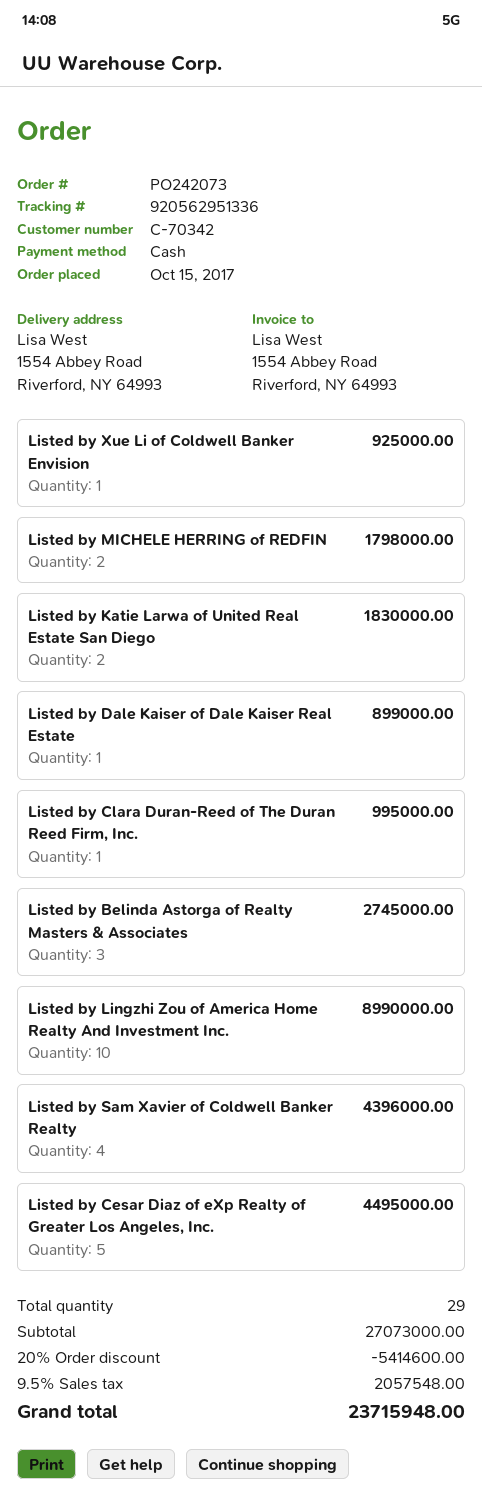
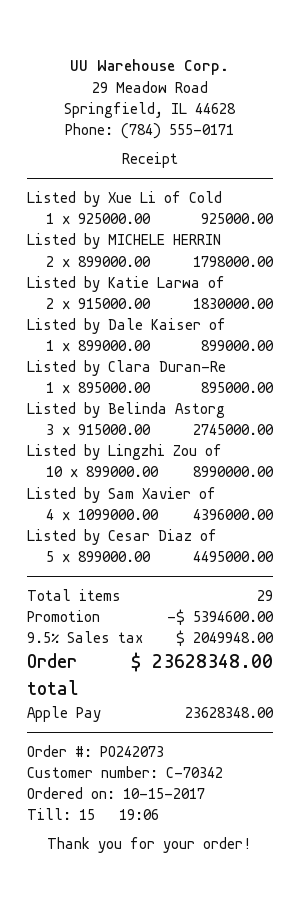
payment method: cash -> Apple Pay
Listed by Clara Duran-Reed of The Duran Reed Firm, Inc.: 1 for 995000.00 -> 1 for 895000.00
discount: 5414600.00 -> 5394600.00
tax: 9.5% = 2057548.00 -> 9.5% = 2049948.00
total: 23715948.00 -> 23628348.00

